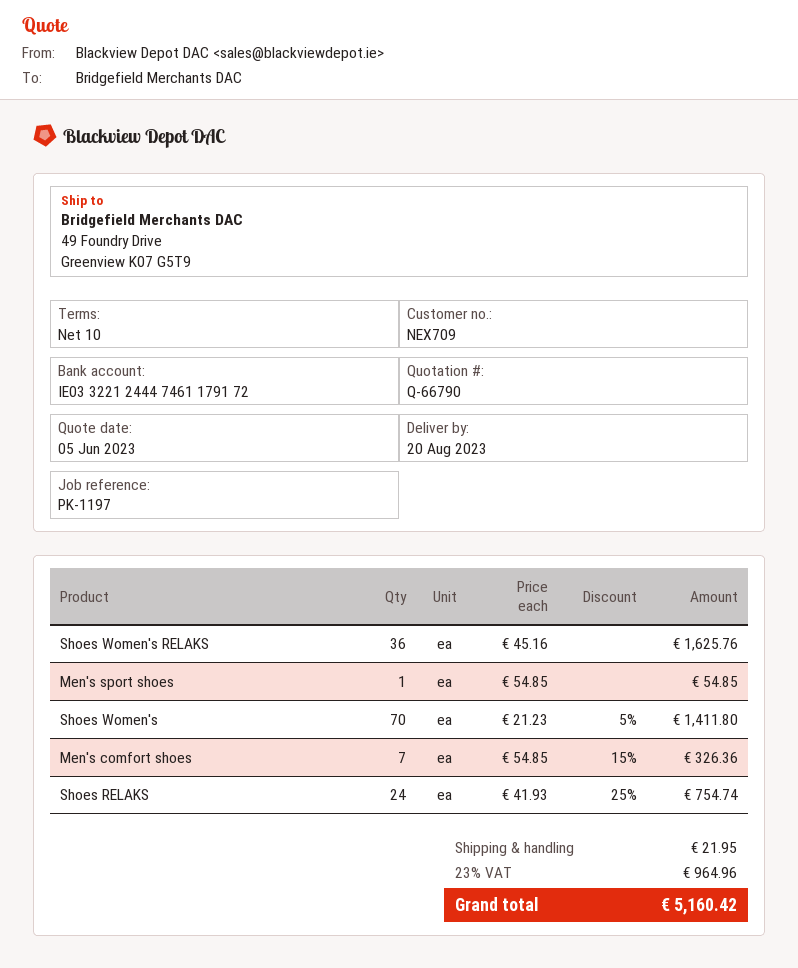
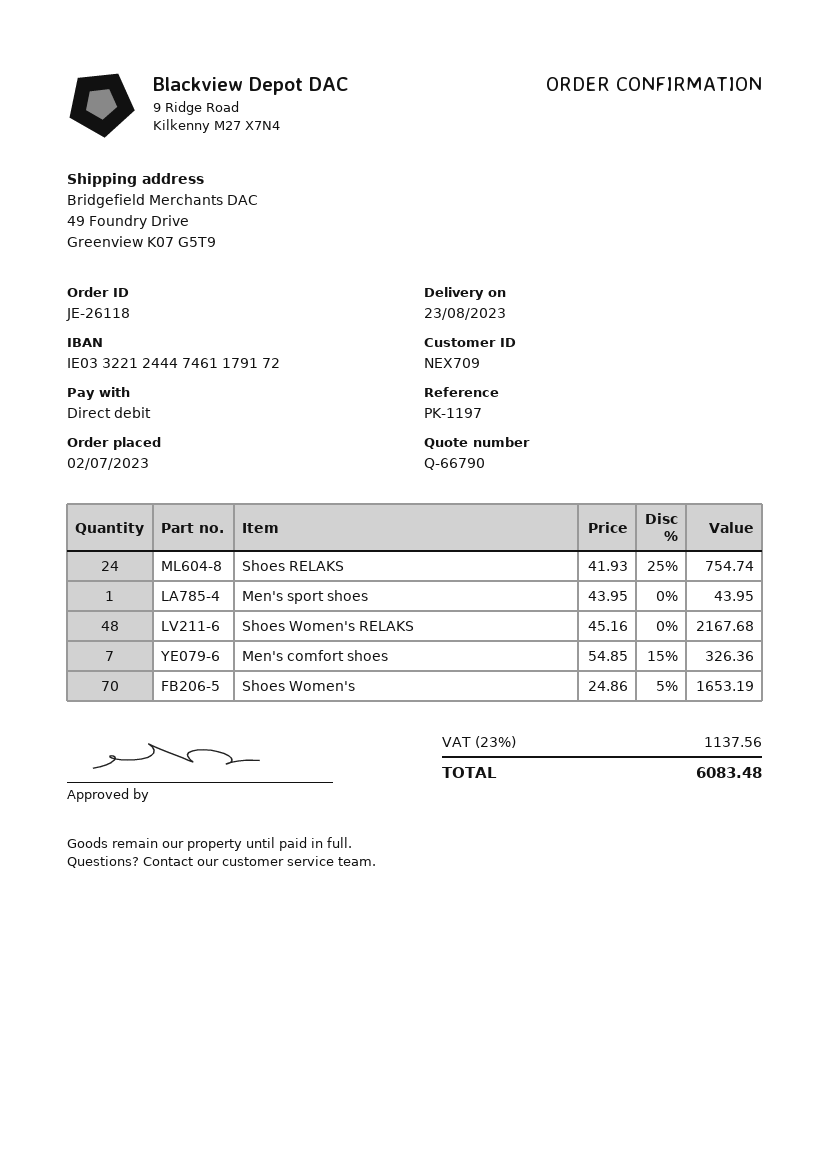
delivery date: 2023-08-20 -> 2023-08-23
Shoes Women's RELAKS: 36 x 45.16 = 1625.76 -> 48 x 45.16 = 2167.68
Men's sport shoes: 1 x 54.85 = 54.85 -> 1 x 43.95 = 43.95
Shoes Women's: 70 x 21.23 - 5% = 1411.80 -> 70 x 24.86 - 5% = 1653.19
shipping: 21.95 -> none
tax: 23% = 964.96 -> 23% = 1137.56
total: 5160.42 -> 6083.48

